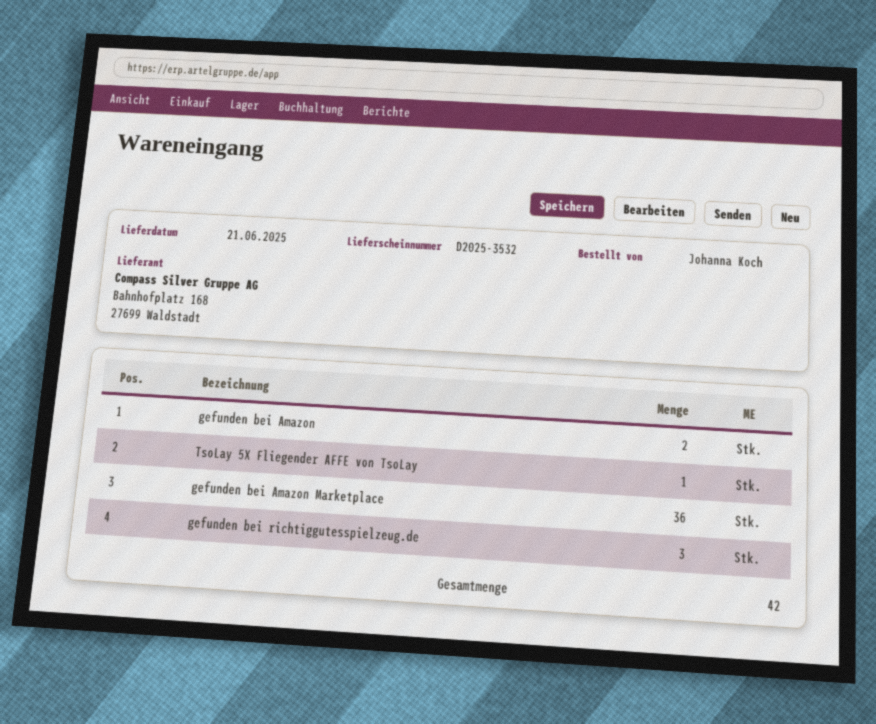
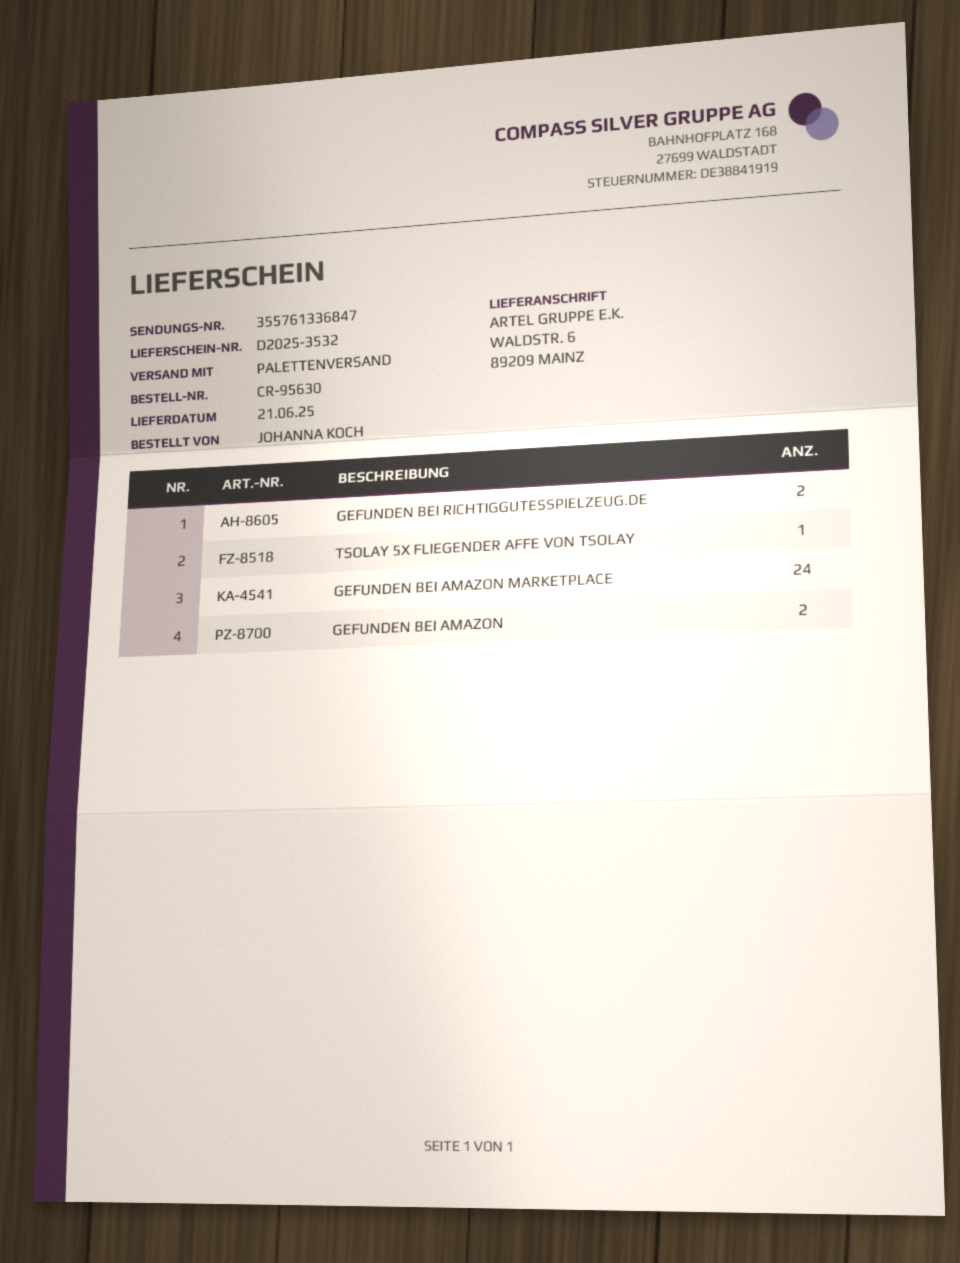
gefunden bei Amazon Marketplace: 36 -> 24
gefunden bei richtiggutesspielzeug.de: 3 -> 2

